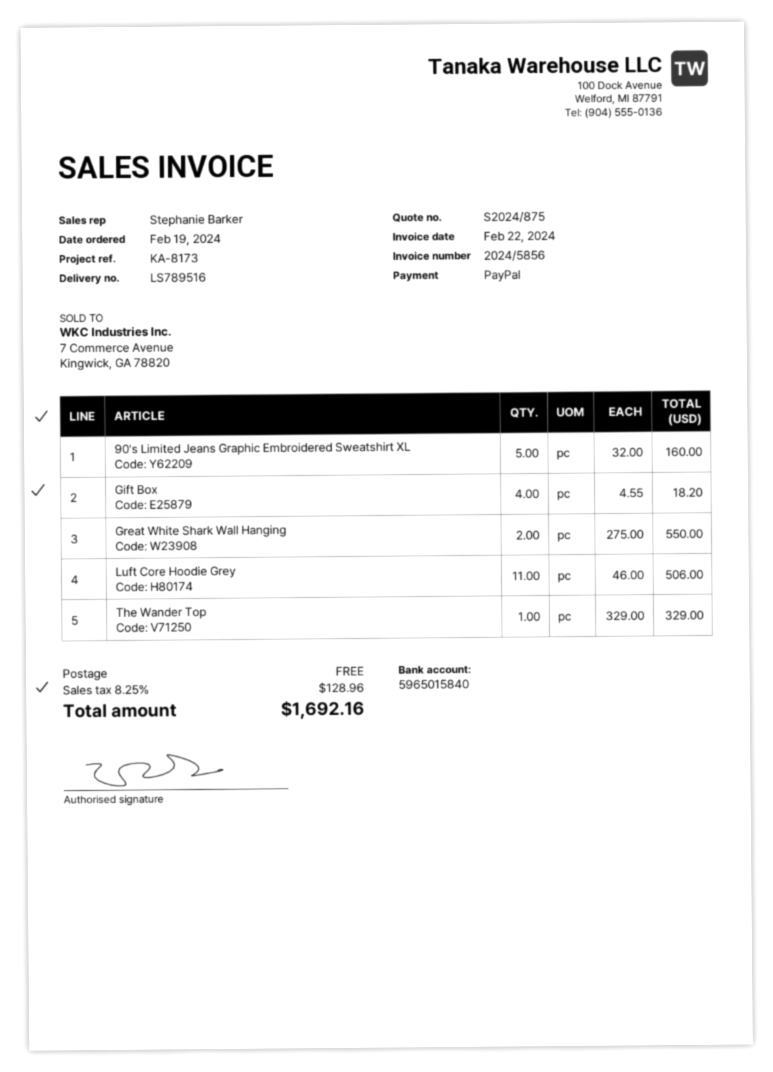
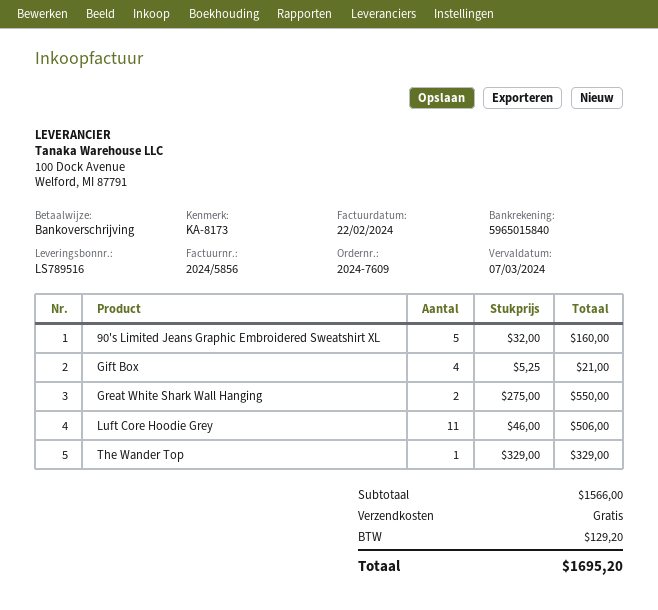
payment method: PayPal -> bank transfer
Gift Box: 4 x 4.55 = 18.20 -> 4 x 5.25 = 21.00
tax: 128.96 -> 129.20
total: 1692.16 -> 1695.20

